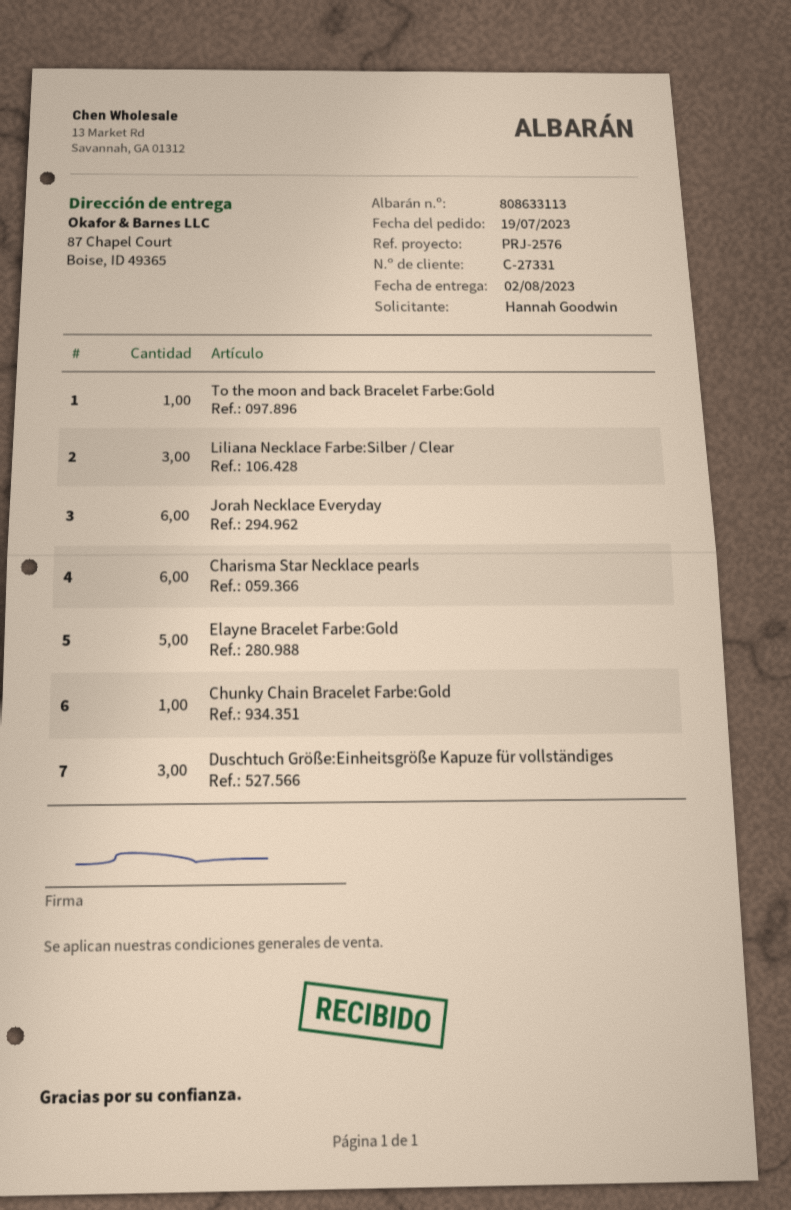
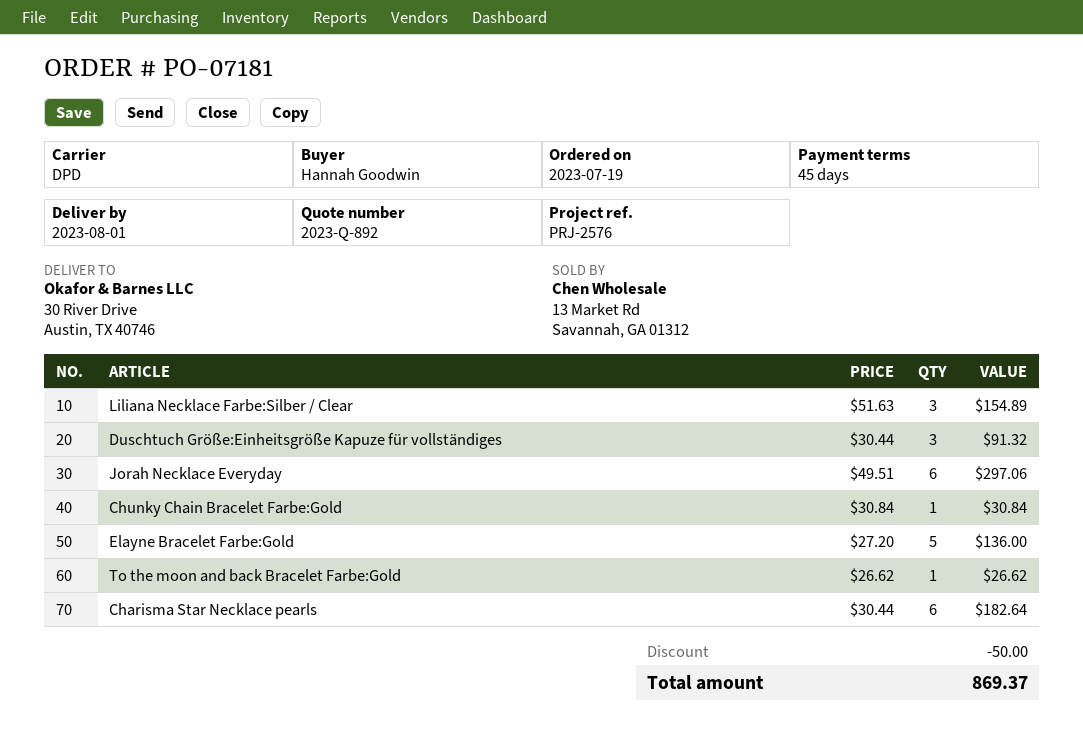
delivery date: 2023-08-02 -> 2023-08-01
ship to: 87 Chapel Court, Boise, ID 49365 -> 30 River Drive, Austin, TX 40746

